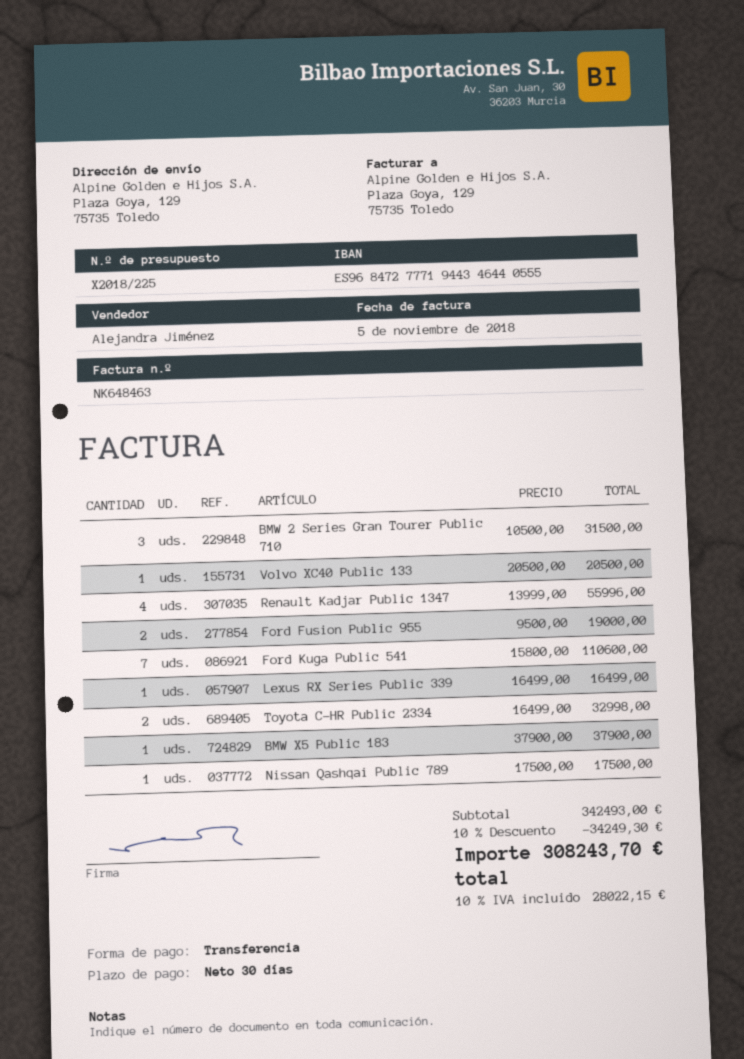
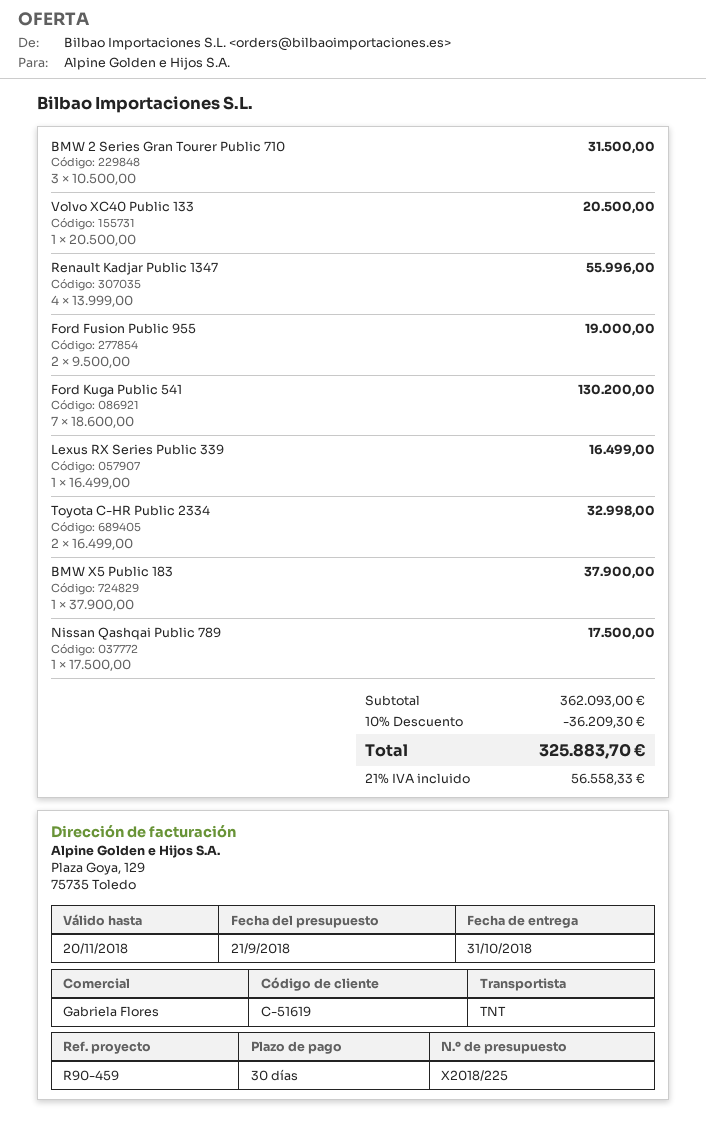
sales rep: Alejandra Jiménez -> Gabriela Flores
Ford Kuga Public 541: 7 x 15800.00 = 110600.00 -> 7 x 18600.00 = 130200.00
subtotal: 342493.00 -> 362093.00
discount: 10% = 34249.30 -> 10% = 36209.30
tax: 10% = 28022.15 -> 21% = 56558.33
total: 308243.70 -> 325883.70

